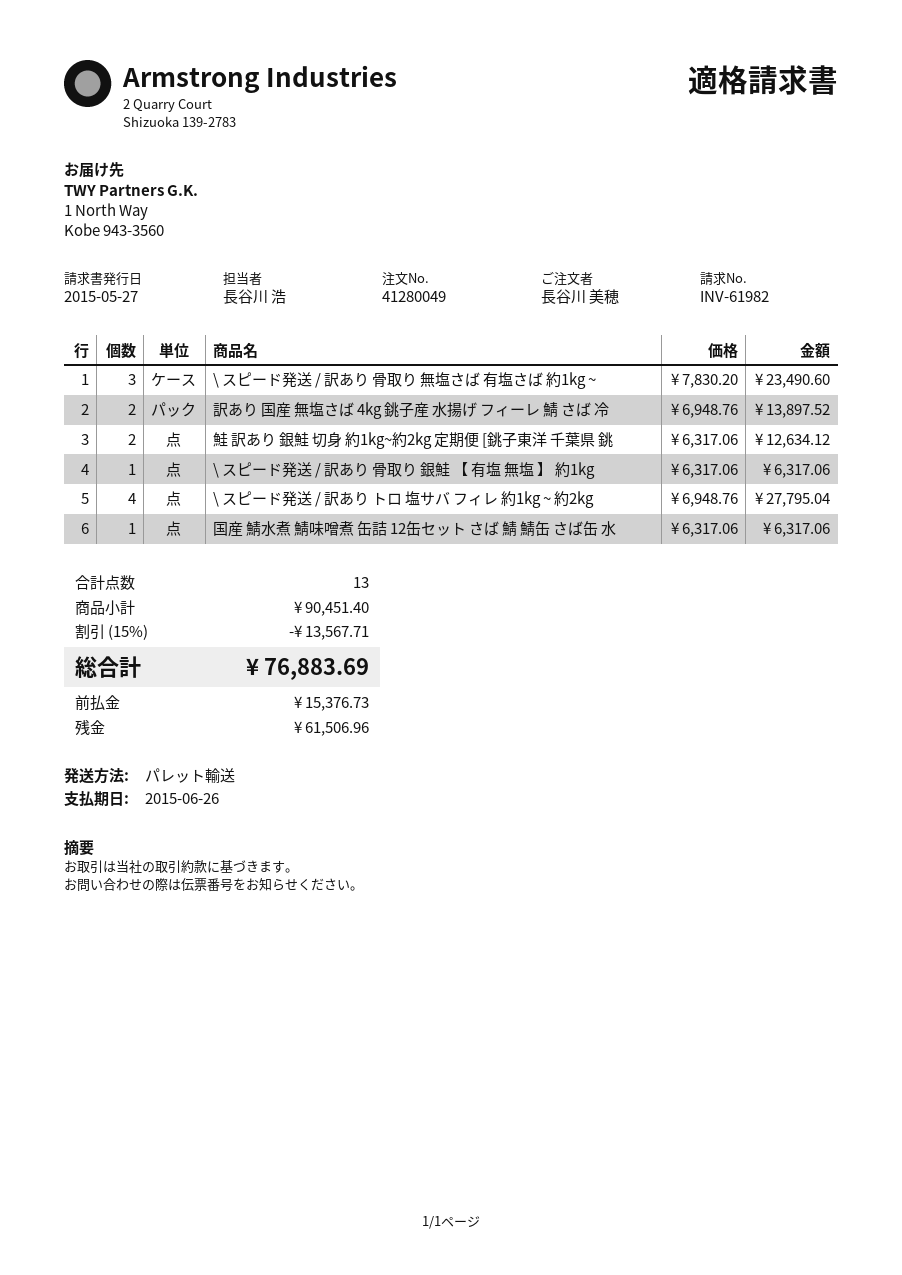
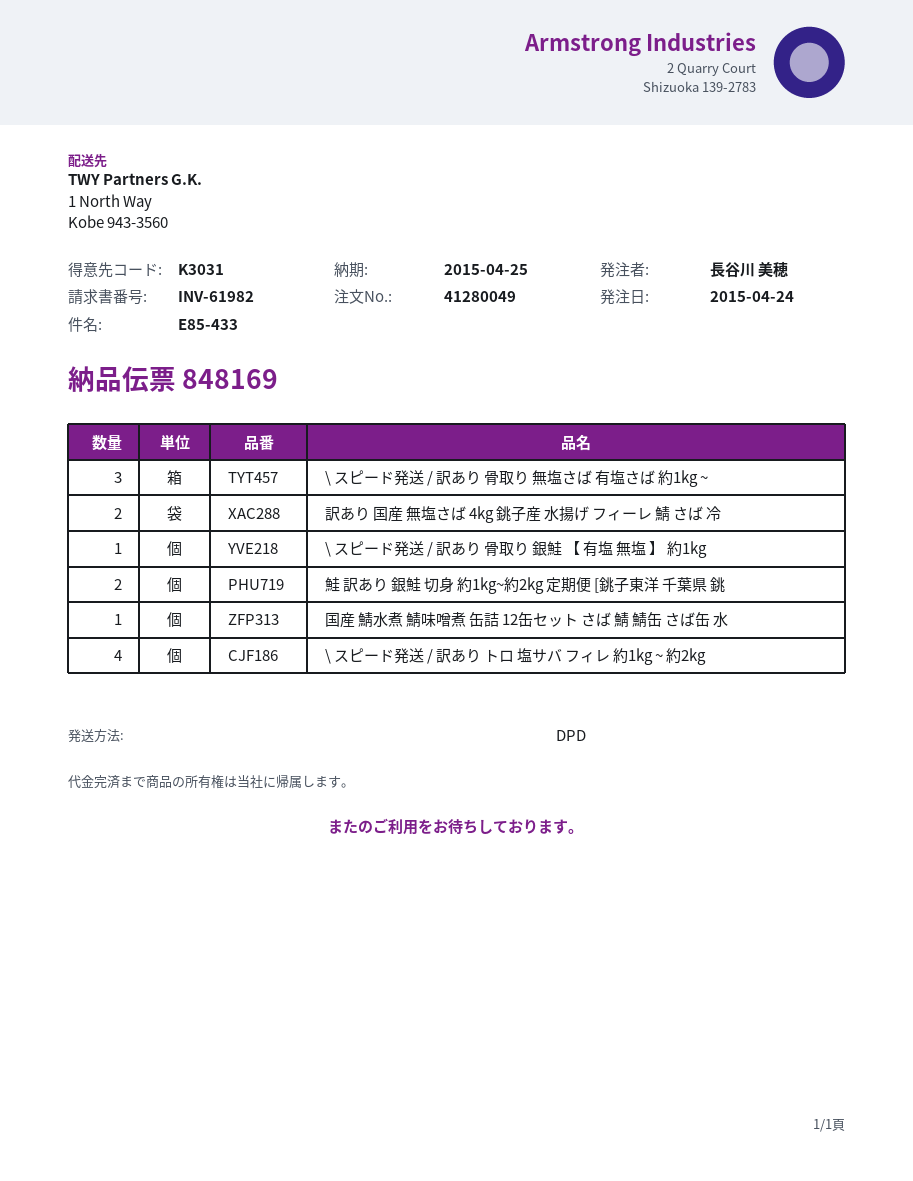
shipping method: pallet freight -> DPD

